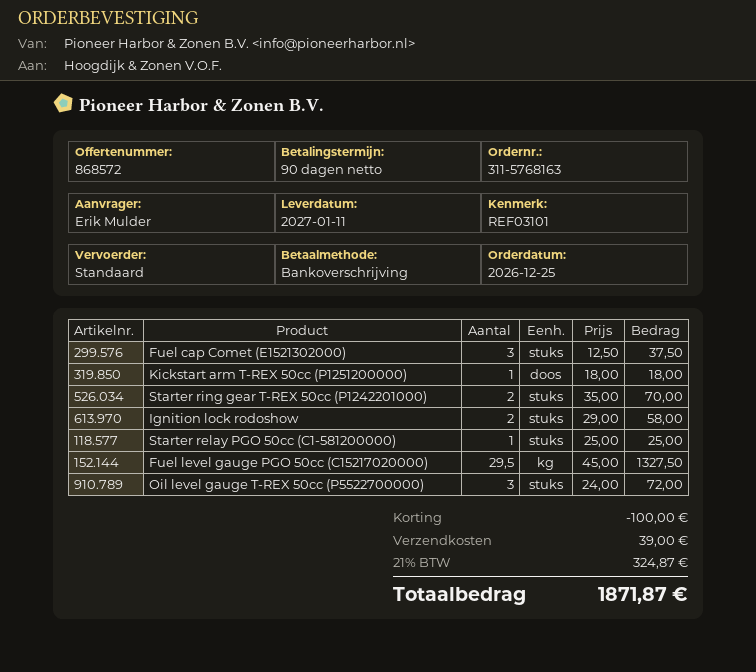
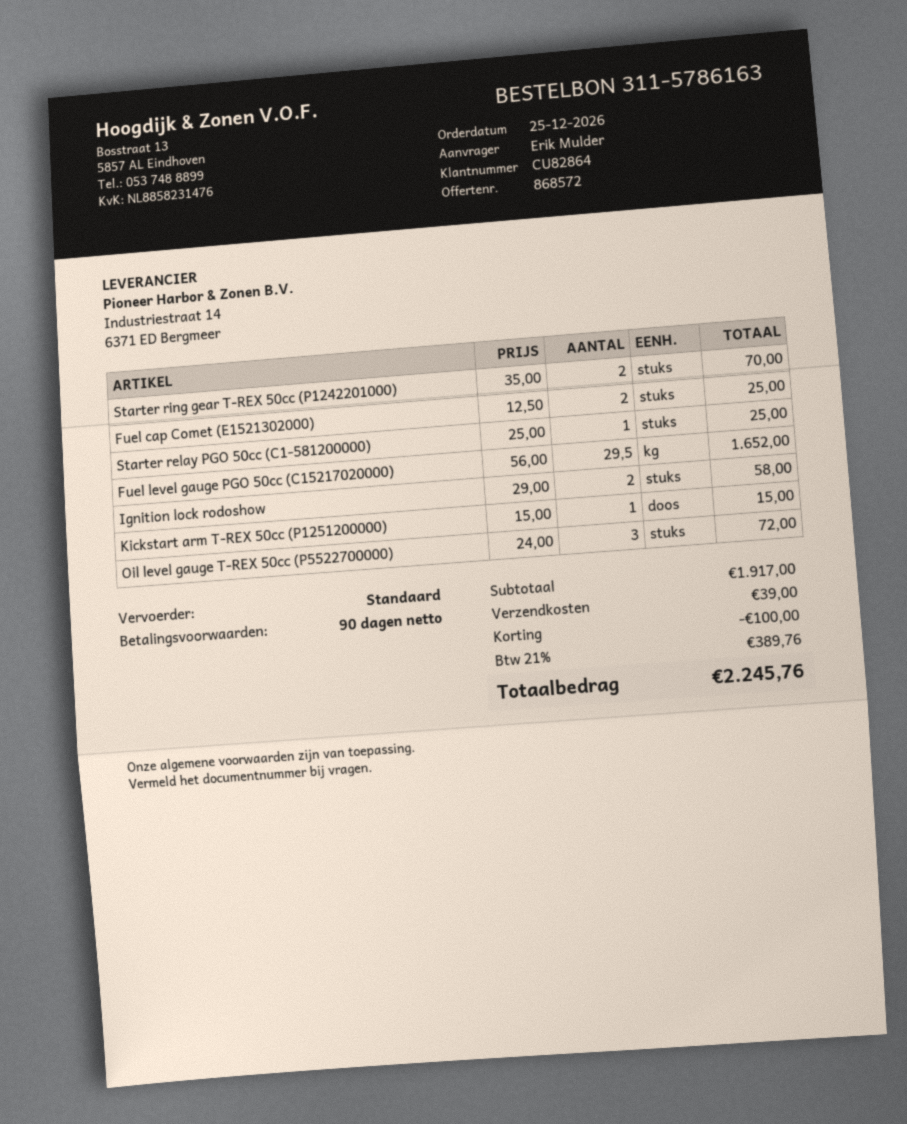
order number: 311-5768163 -> 311-5786163
Fuel cap Comet (E1521302000): 3 x 12.50 = 37.50 -> 2 x 12.50 = 25.00
Kickstart arm T-REX 50cc (P1251200000): 1 x 18.00 = 18.00 -> 1 x 15.00 = 15.00
Fuel level gauge PGO 50cc (C15217020000): 29.5 x 45.00 = 1327.50 -> 29.5 x 56.00 = 1652.00
tax: 21% = 324.87 -> 21% = 389.76
total: 1871.87 -> 2245.76

